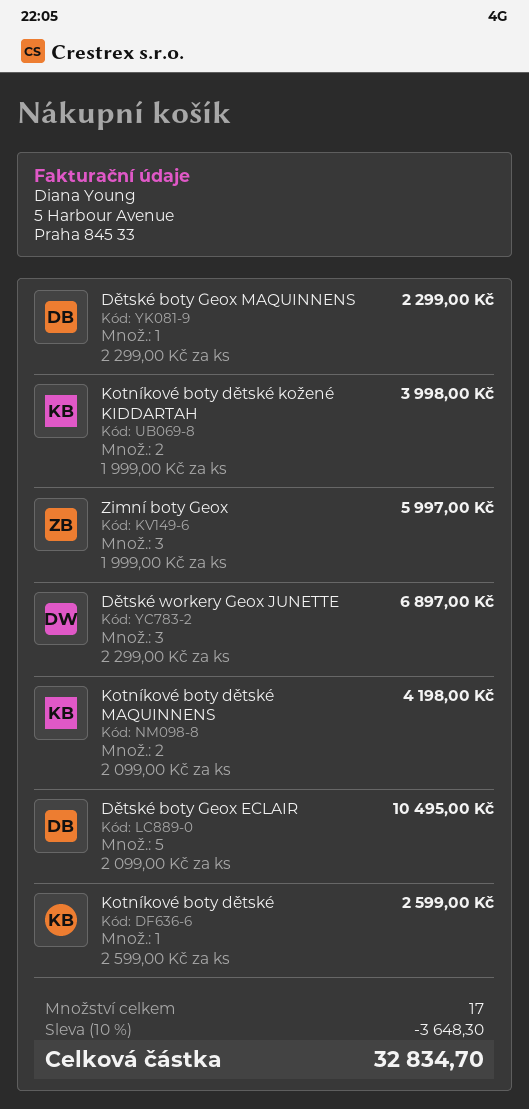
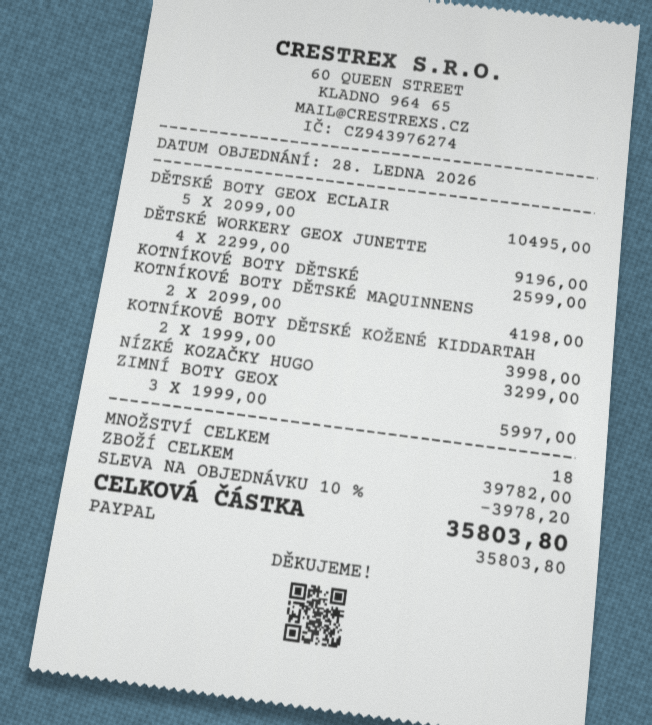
Dětské boty Geox MAQUINNENS: 1 x 2299.00 = 2299.00 -> none
Dětské workery Geox JUNETTE: 3 x 2299.00 = 6897.00 -> 4 x 2299.00 = 9196.00
NÍZKÉ KOZAČKY HUGO: none -> 1 x 3299.00 = 3299.00
total quantity: 17 -> 18
discount: 10% = 3648.30 -> 10% = 3978.20
total: 32834.70 -> 35803.80

